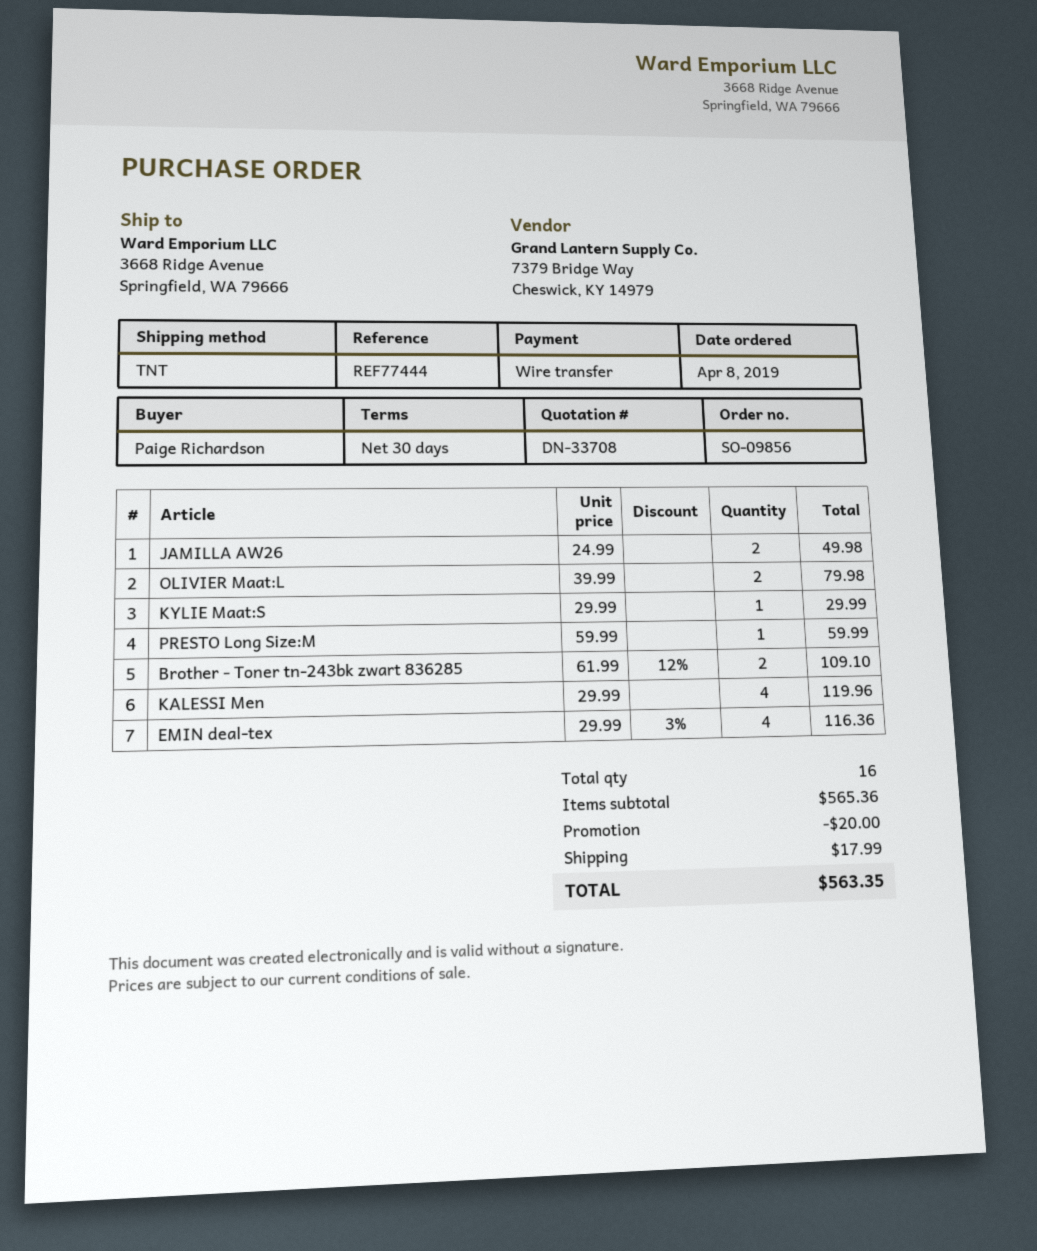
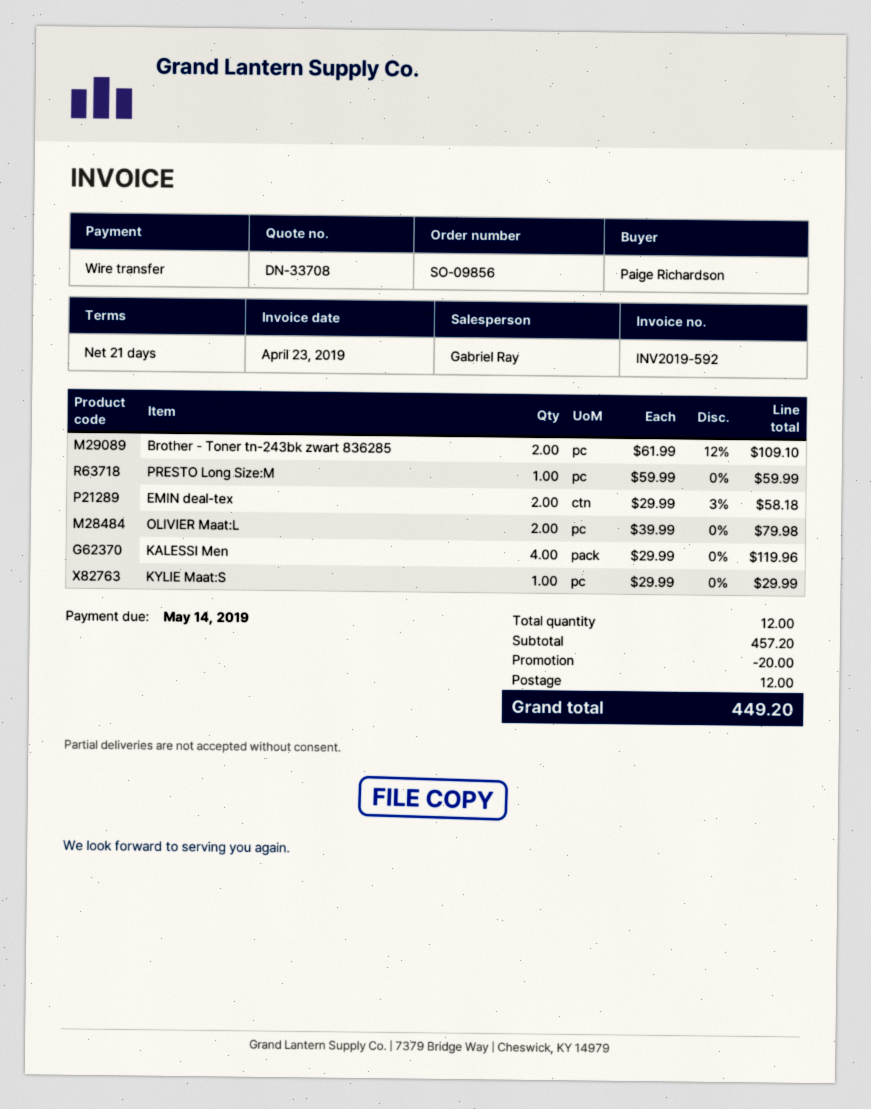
payment terms: 30 days -> 21 days
JAMILLA AW26: 2 x 24.99 = 49.98 -> none
EMIN deal-tex: 4 x 29.99 - 3% = 116.36 -> 2 x 29.99 - 3% = 58.18
total quantity: 16 -> 12
subtotal: 565.36 -> 457.20
shipping: 17.99 -> 12.00
total: 563.35 -> 449.20

